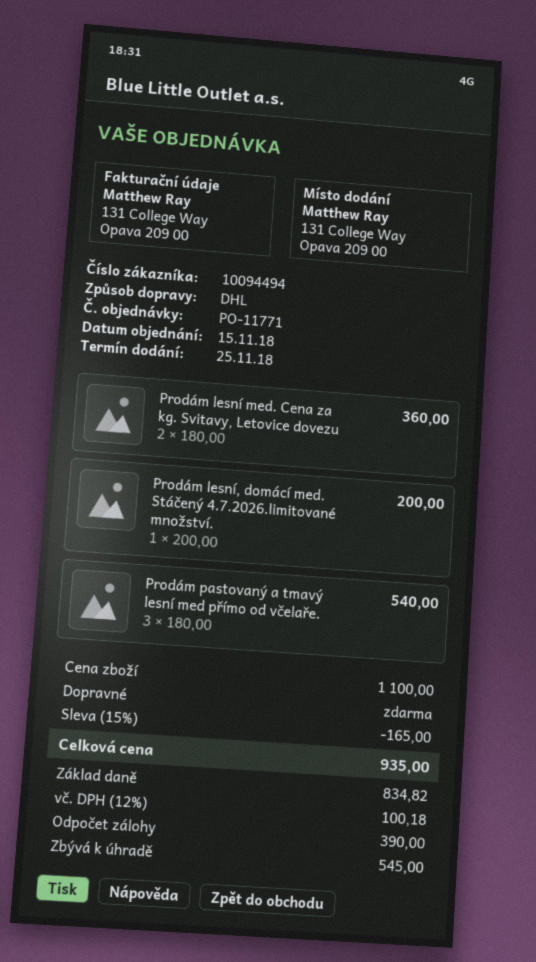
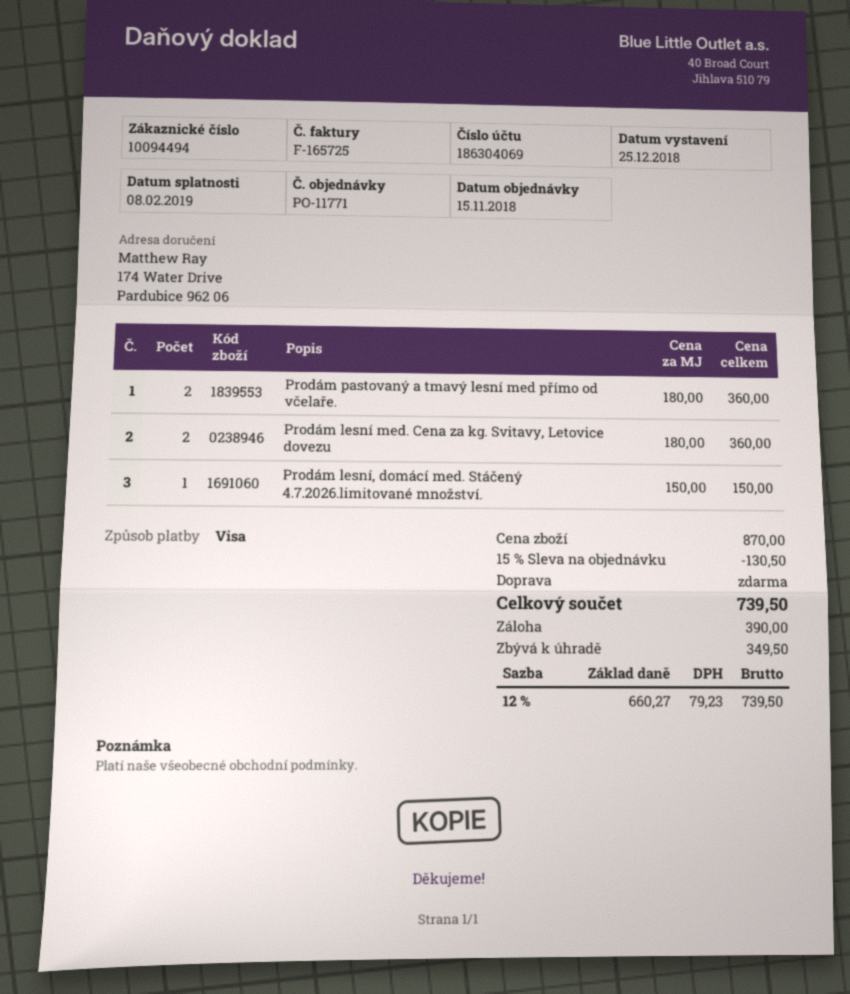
ship to: 131 College Way, Opava 209 00 -> 174 Water Drive, Pardubice 962 06
Prodám lesní, domácí med. Stáčený 4.7.2026.limitované množství.: 1 x 200.00 = 200.00 -> 1 x 150.00 = 150.00
Prodám pastovaný a tmavý lesní med přímo od včelaře.: 3 x 180.00 = 540.00 -> 2 x 180.00 = 360.00
subtotal: 1100.00 -> 870.00
discount: 15% = 165.00 -> 15% = 130.50
net: 834.82 -> 660.27
tax: 12% = 100.18 -> 12% = 79.23
total: 935.00 -> 739.50
balance: 545.00 -> 349.50

